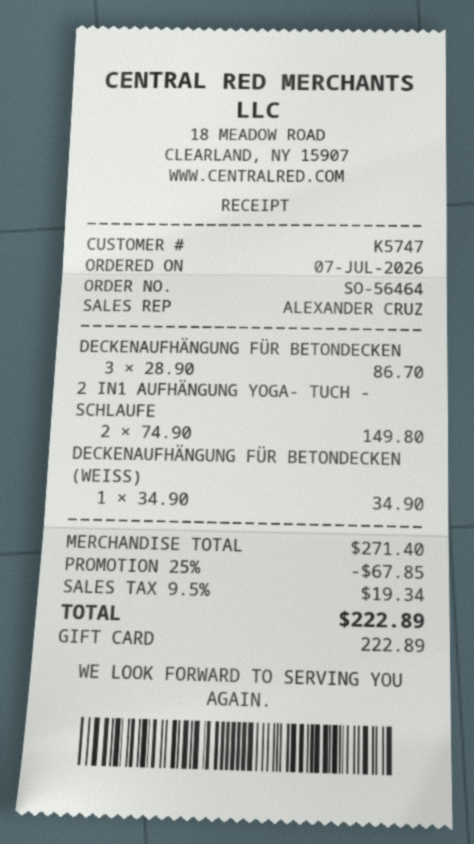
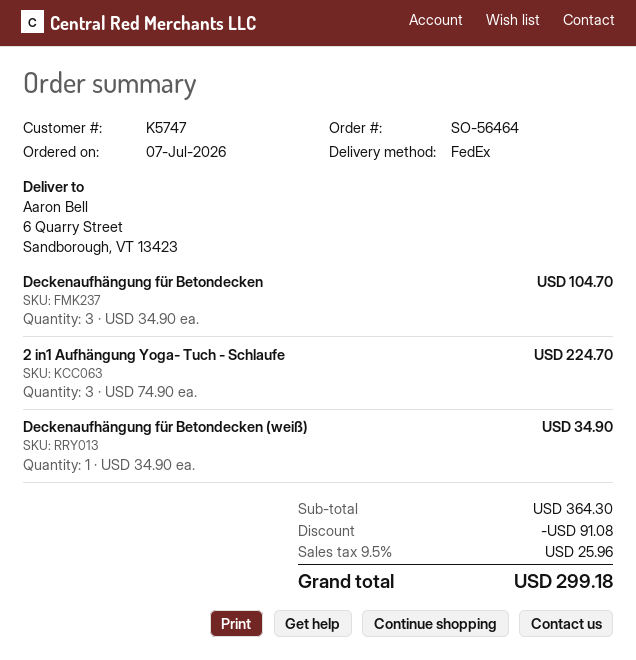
DECKENAUFHÄNGUNG FÜR BETONDECKEN: 3 x 28.90 = 86.70 -> 3 x 34.90 = 104.70
2 IN1 AUFHÄNGUNG YOGA- TUCH - SCHLAUFE: 2 x 74.90 = 149.80 -> 3 x 74.90 = 224.70
subtotal: 271.40 -> 364.30
discount: 67.85 -> 91.08
tax: 9.5% = 19.34 -> 9.5% = 25.96
total: 222.89 -> 299.18

